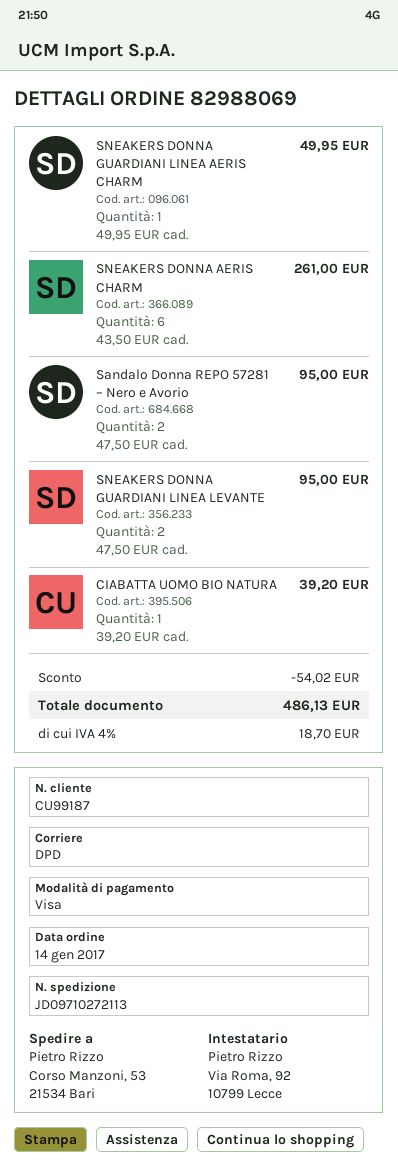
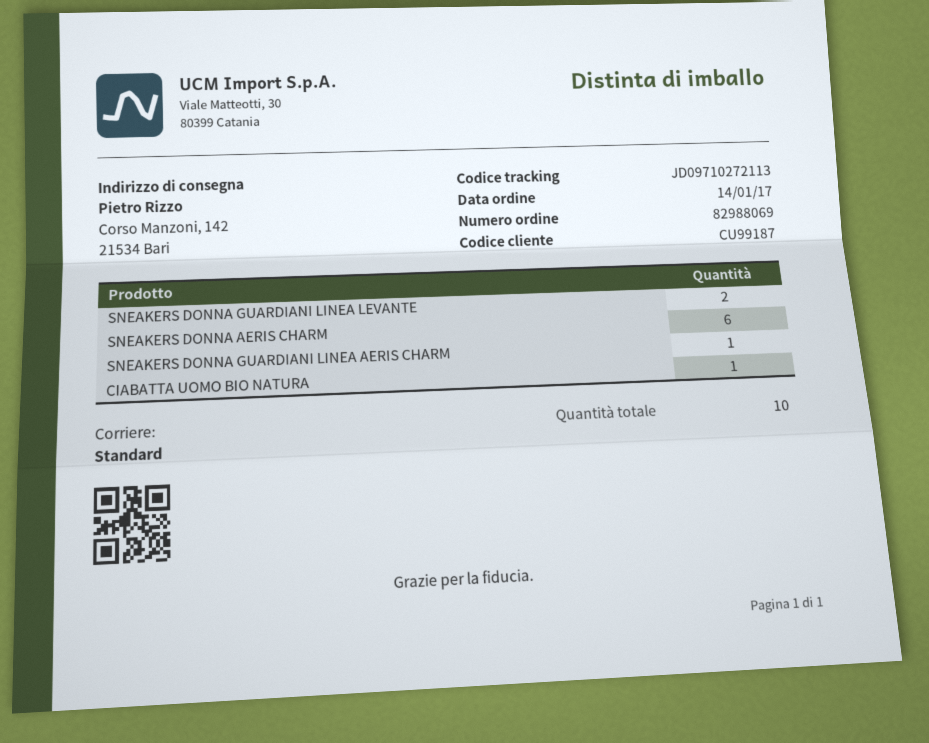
shipping method: DPD -> standard
ship to: Corso Manzoni, 53, 21534 Bari -> Corso Manzoni, 142, 21534 Bari
Sandalo Donna REPO 57281 – Nero e Avorio: 2 -> none

